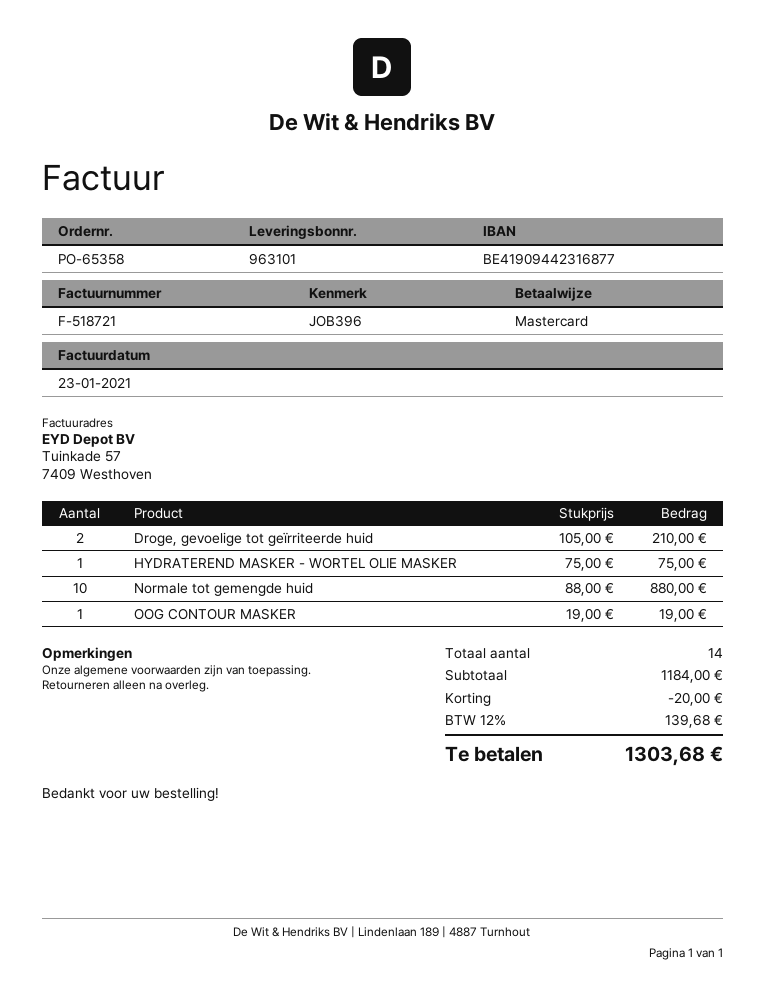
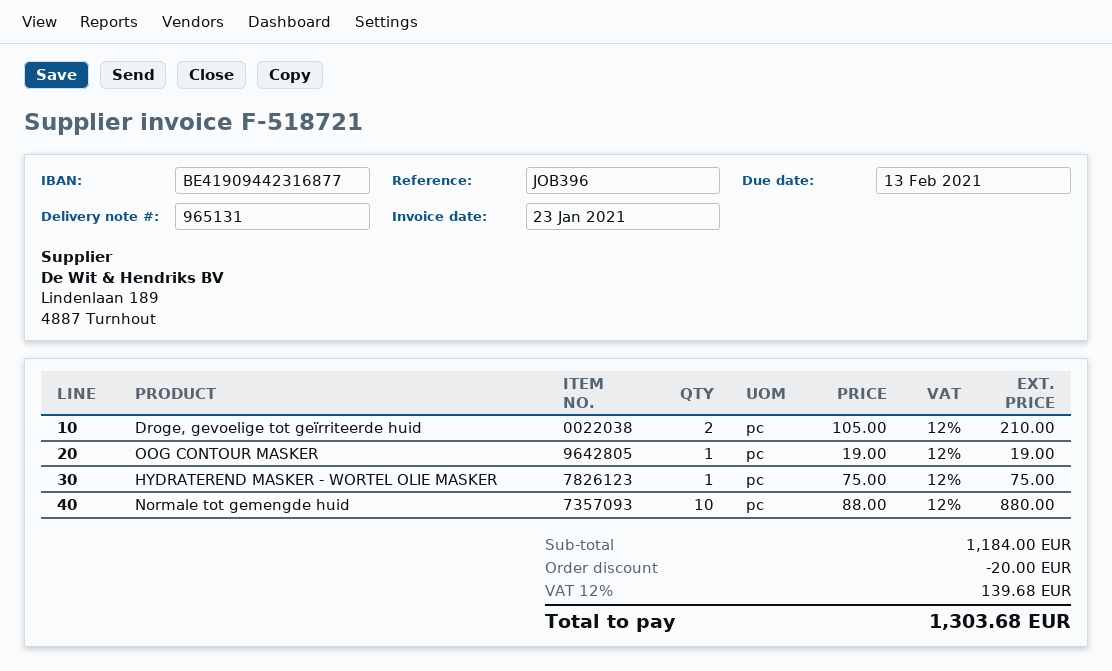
delivery note number: 963101 -> 965131

